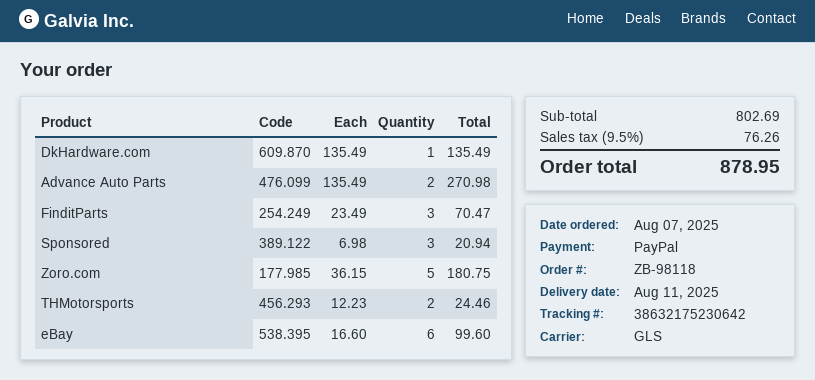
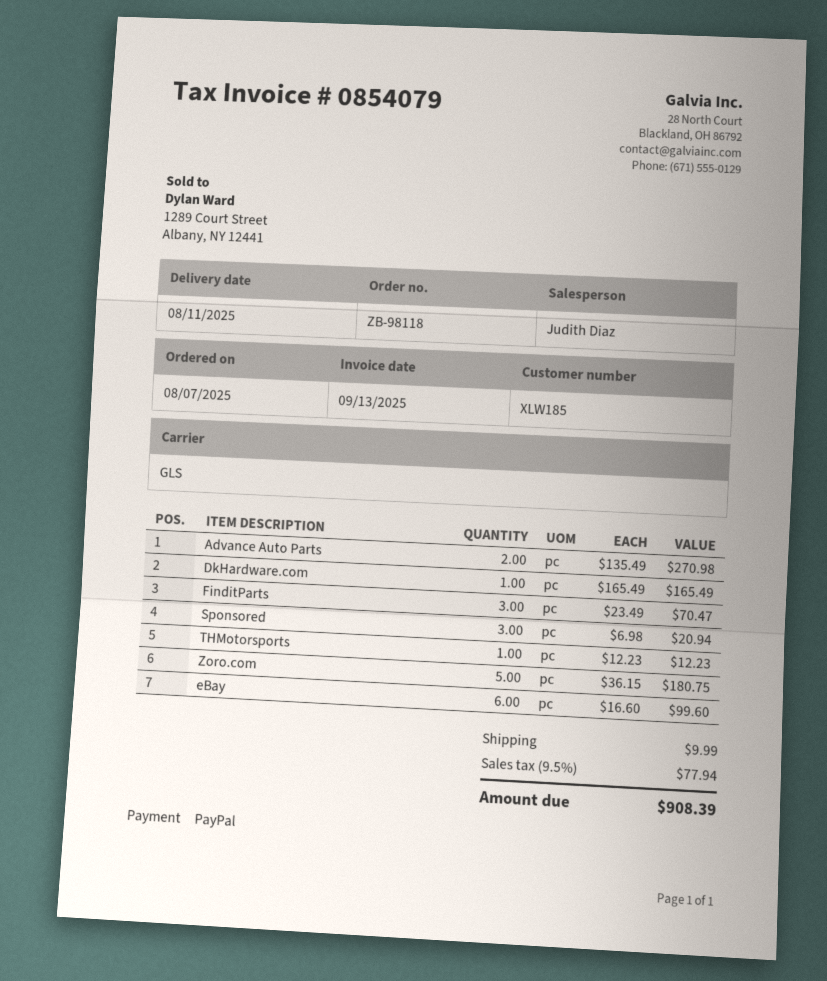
DkHardware.com: 1 x 135.49 = 135.49 -> 1 x 165.49 = 165.49
THMotorsports: 2 x 12.23 = 24.46 -> 1 x 12.23 = 12.23
shipping: none -> 9.99
tax: 9.5% = 76.26 -> 9.5% = 77.94
total: 878.95 -> 908.39

